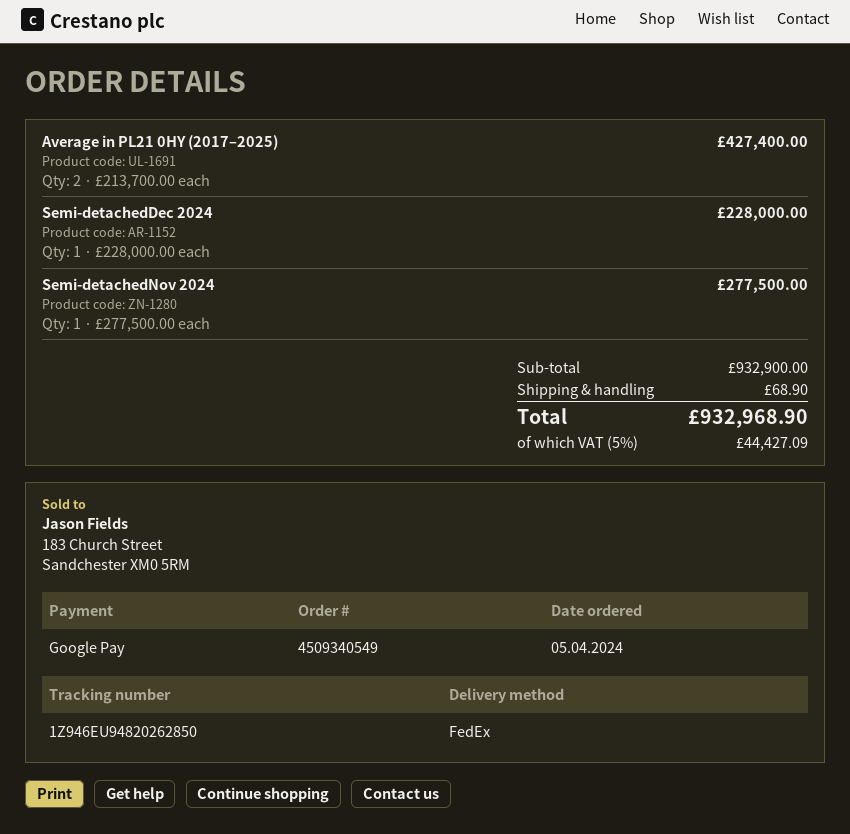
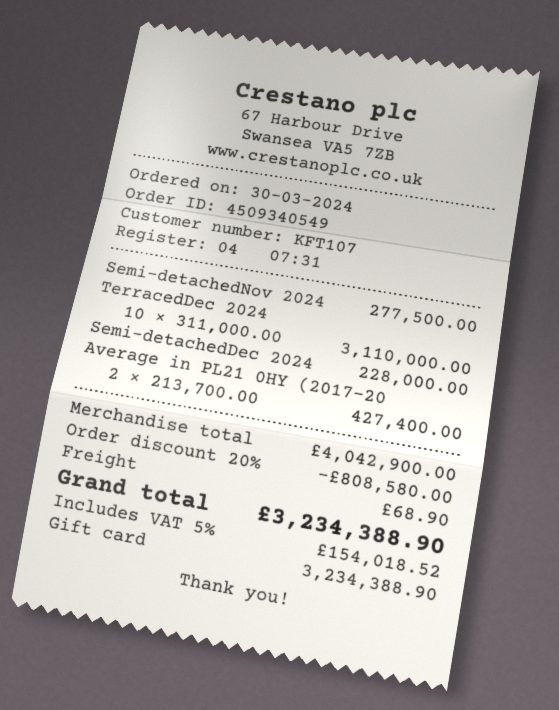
order date: 2024-04-05 -> 2024-03-30
payment method: Google Pay -> gift card
TerracedDec 2024: none -> 10 x 311000.00 = 3110000.00
subtotal: 932900.00 -> 4042900.00
discount: none -> 20% = 808580.00
tax: 5% = 44427.09 -> 5% = 154018.52
total: 932968.90 -> 3234388.90

